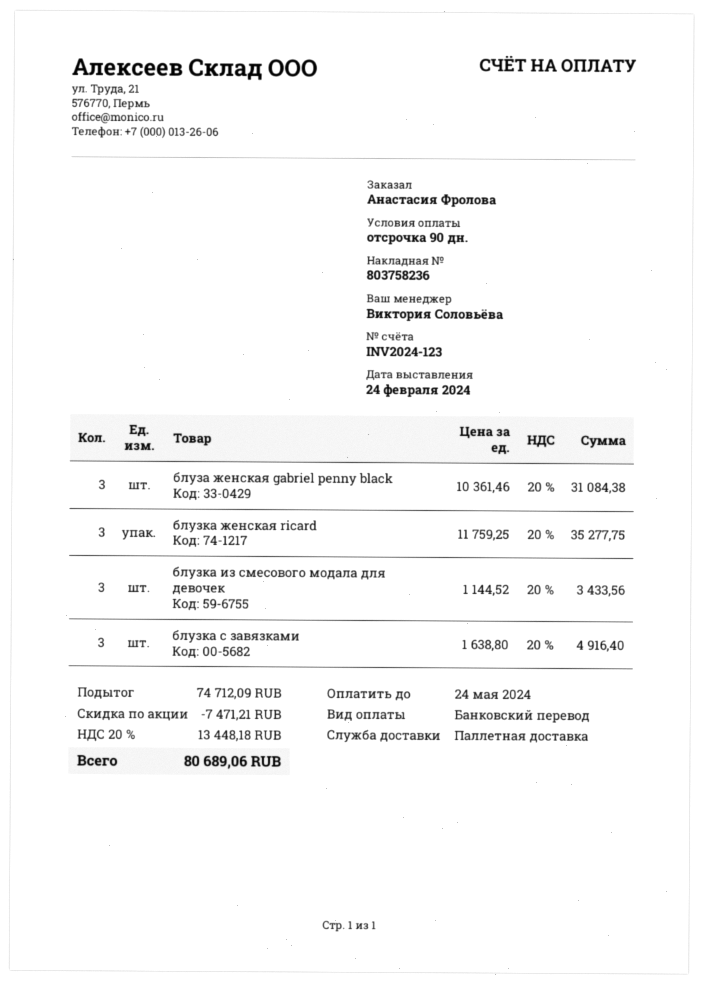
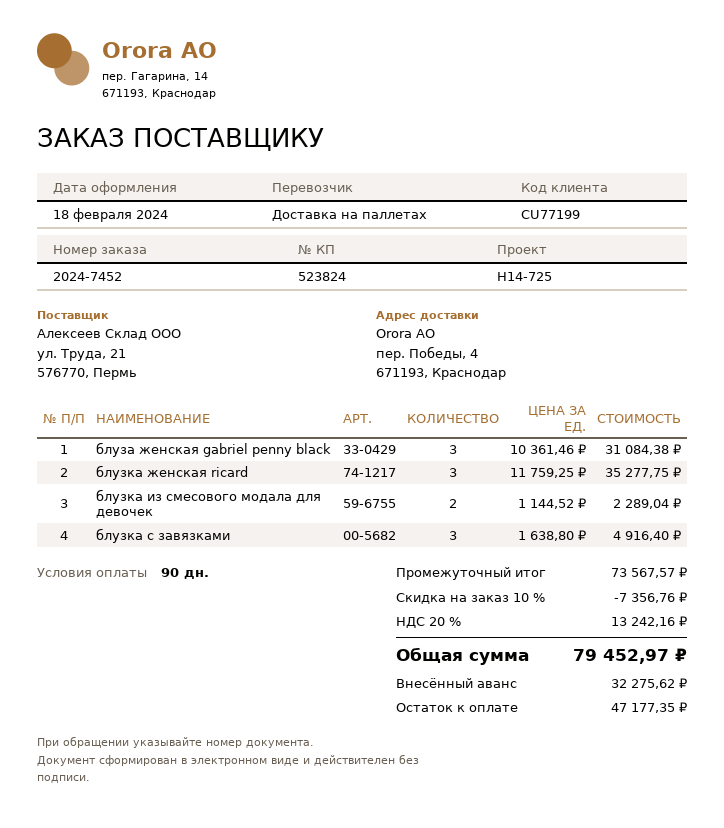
блузка из смесового модала для девочек: 3 x 1144.52 = 3433.56 -> 2 x 1144.52 = 2289.04
subtotal: 74712.09 -> 73567.57
discount: 7471.21 -> 7356.76
tax: 20% = 13448.18 -> 20% = 13242.16
total: 80689.06 -> 79452.97

